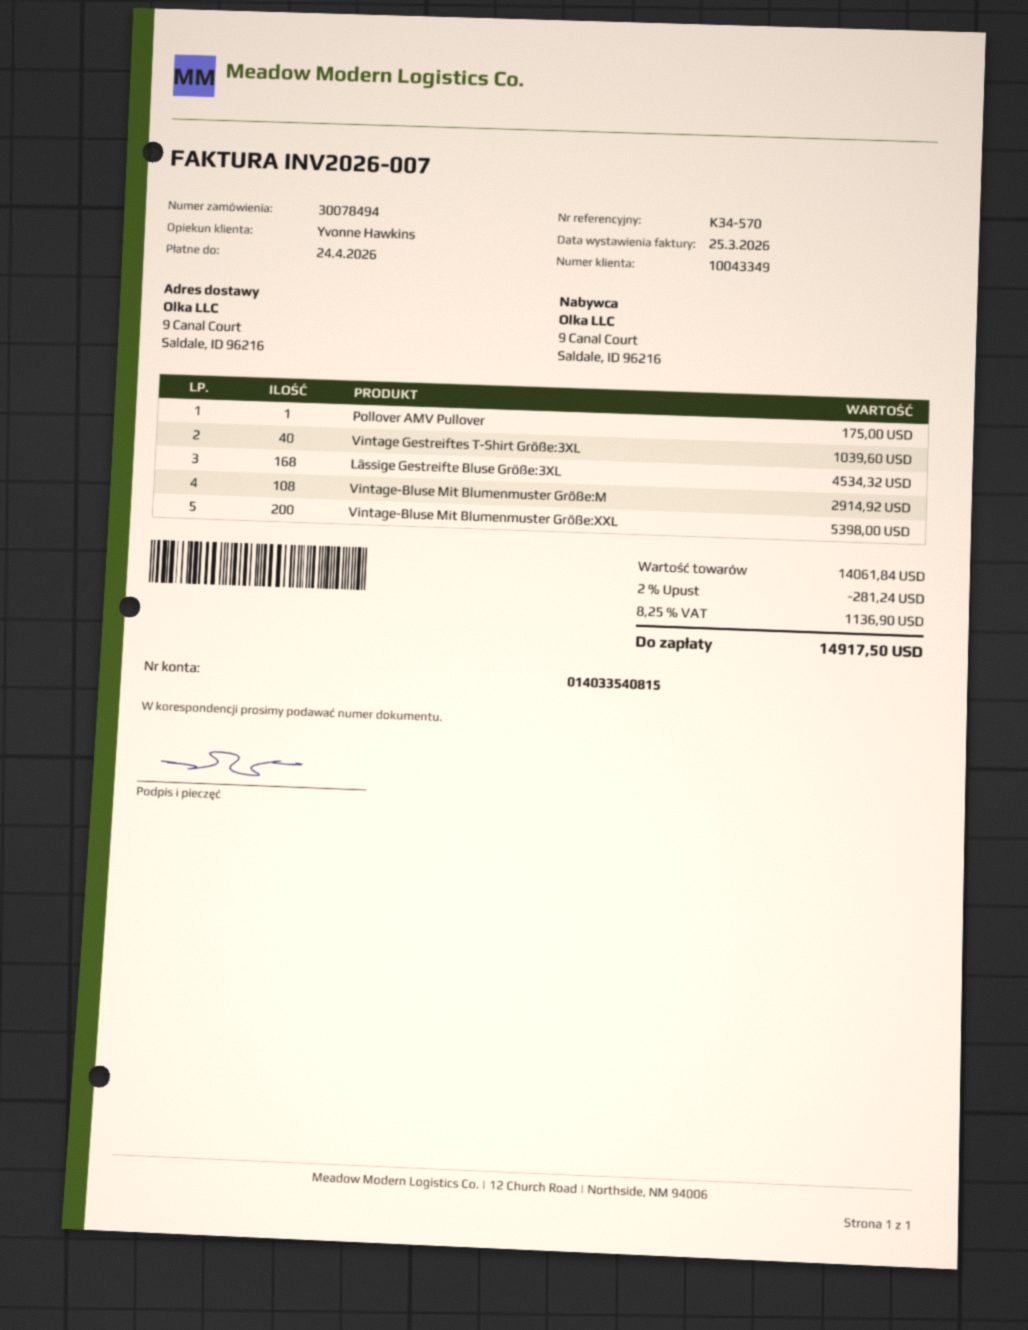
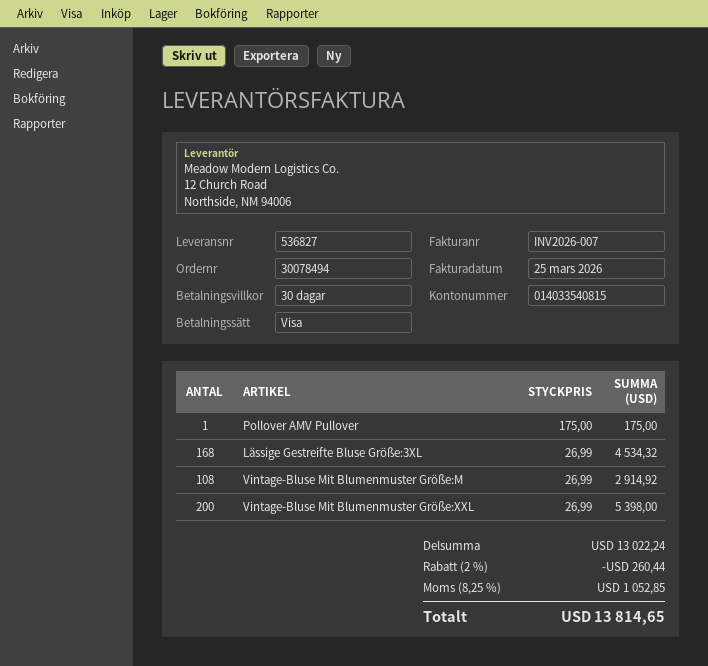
Vintage Gestreiftes T-Shirt Größe:3XL: 40 for 1039.60 -> none
subtotal: 14061.84 -> 13022.24
discount: 2% = 281.24 -> 2% = 260.44
tax: 8.25% = 1136.90 -> 8.25% = 1052.85
total: 14917.50 -> 13814.65

